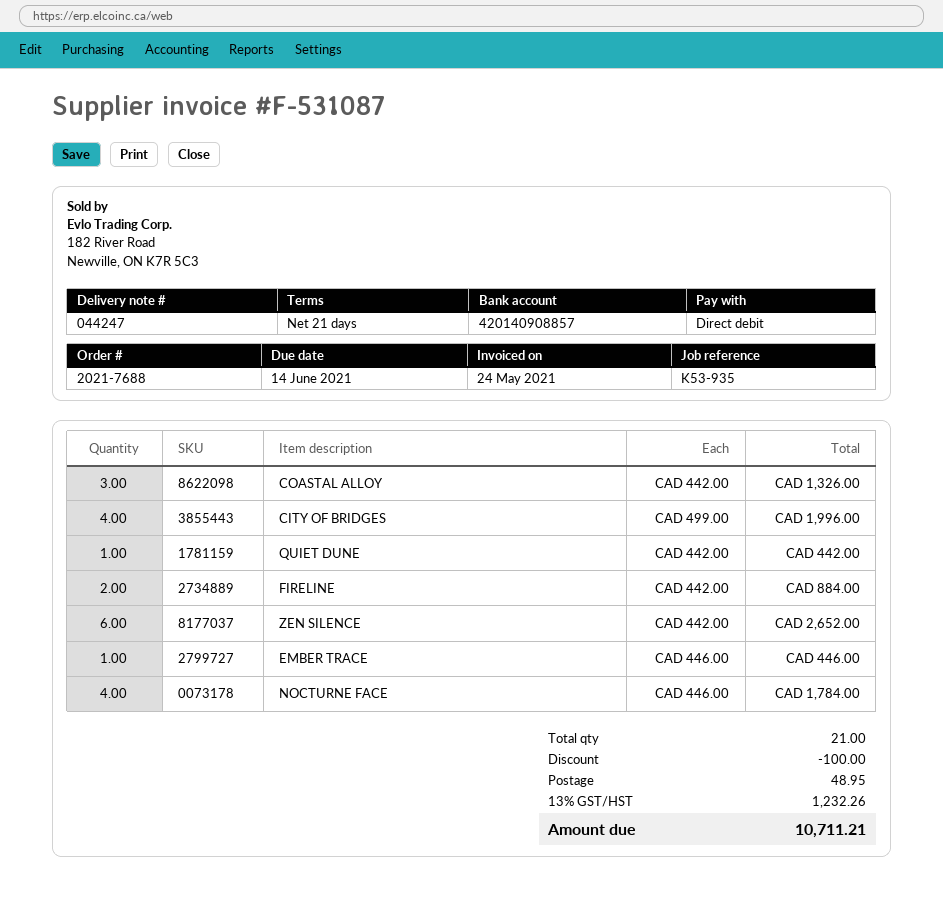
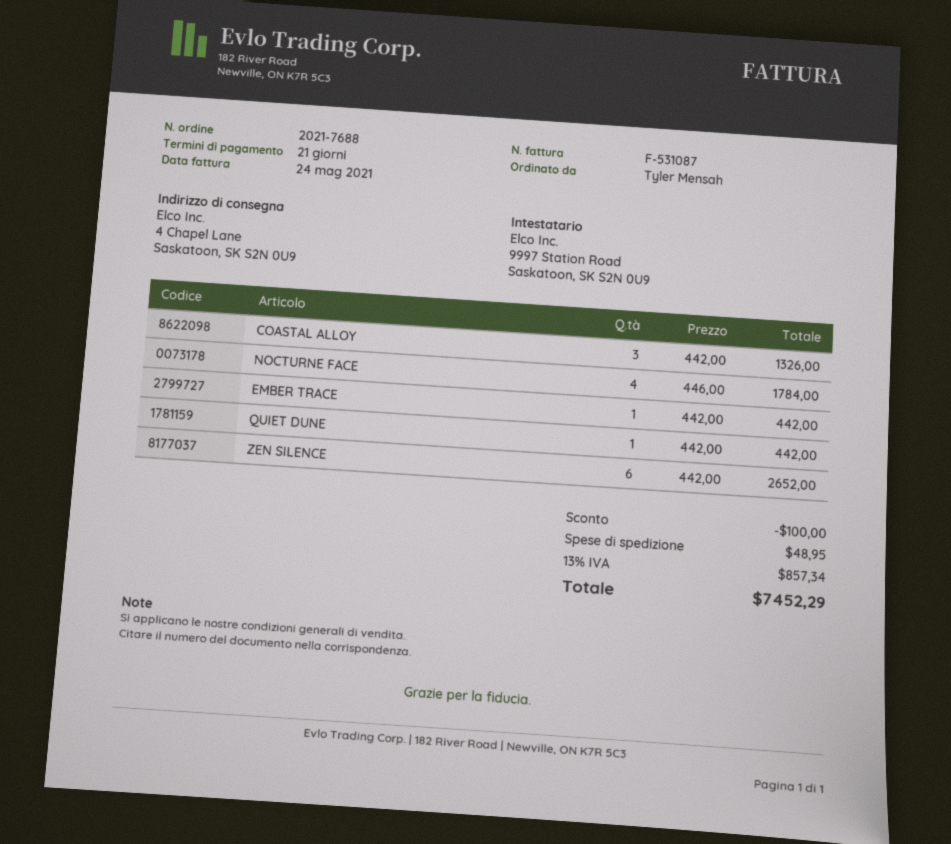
CITY OF BRIDGES: 4 x 499.00 = 1996.00 -> none
FIRELINE: 2 x 442.00 = 884.00 -> none
EMBER TRACE: 1 x 446.00 = 446.00 -> 1 x 442.00 = 442.00
tax: 13% = 1232.26 -> 13% = 857.34
total: 10711.21 -> 7452.29

